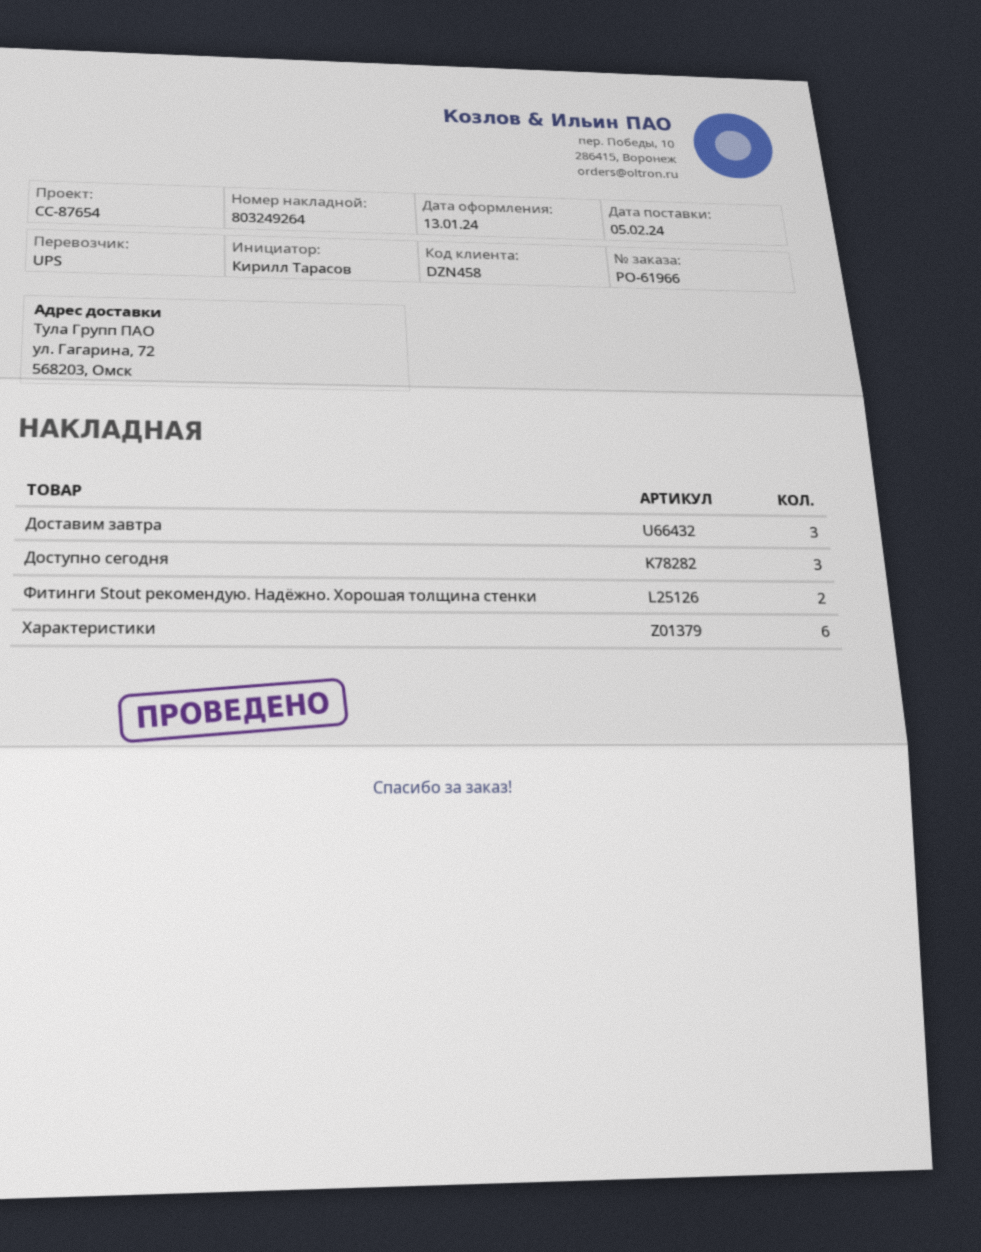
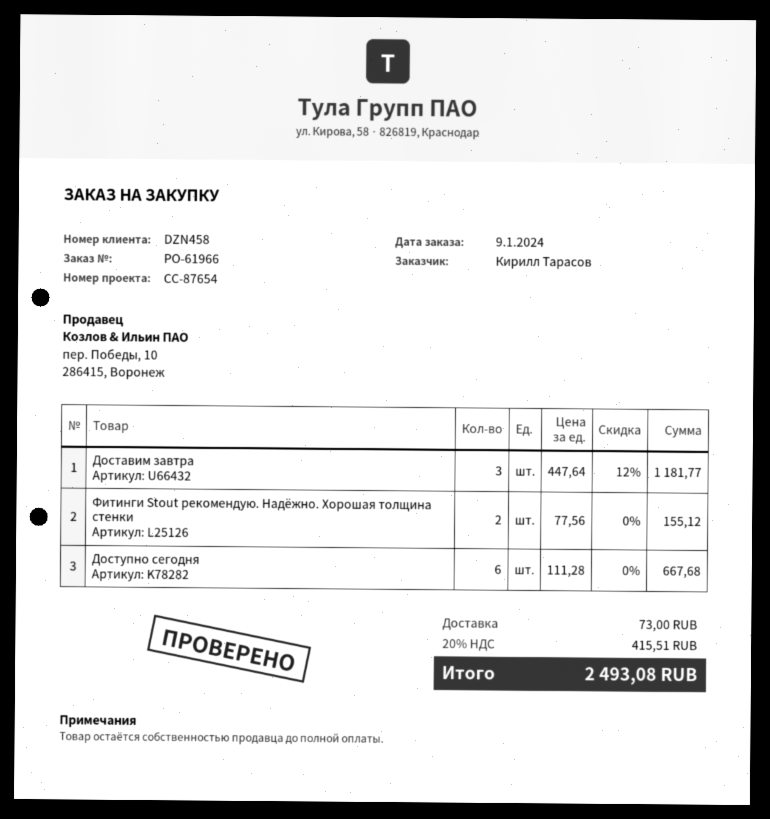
order date: 2024-01-13 -> 2024-01-09
Доступно сегодня: 3 -> 6
Характеристики: 6 -> none

